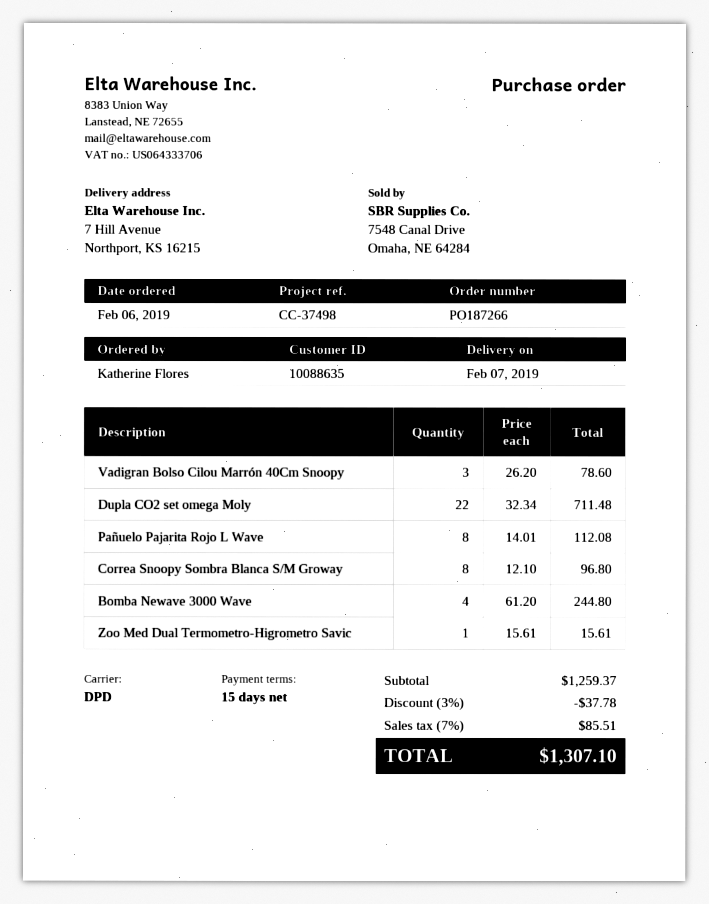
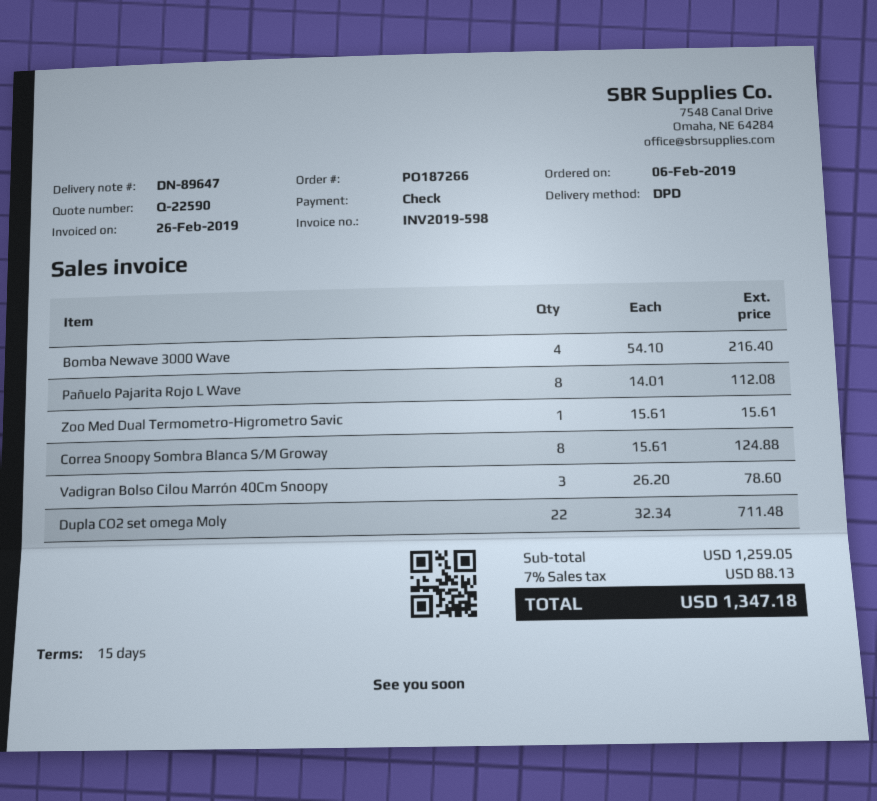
Correa Snoopy Sombra Blanca S/M Groway: 8 x 12.10 = 96.80 -> 8 x 15.61 = 124.88
Bomba Newave 3000 Wave: 4 x 61.20 = 244.80 -> 4 x 54.10 = 216.40
subtotal: 1259.37 -> 1259.05
discount: 3% = 37.78 -> none
tax: 7% = 85.51 -> 7% = 88.13
total: 1307.10 -> 1347.18

